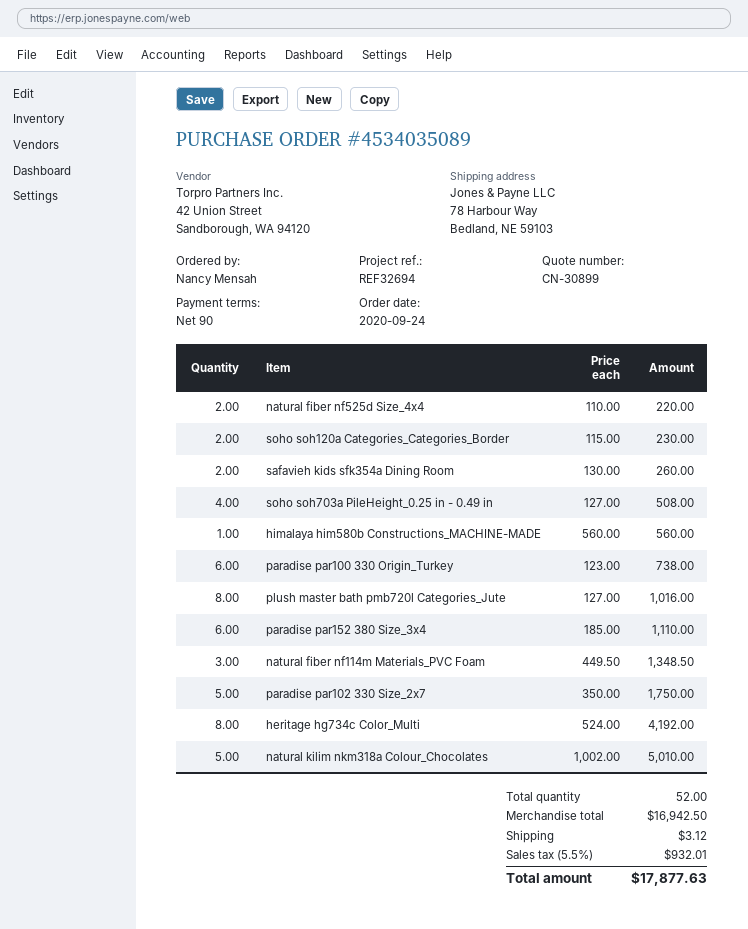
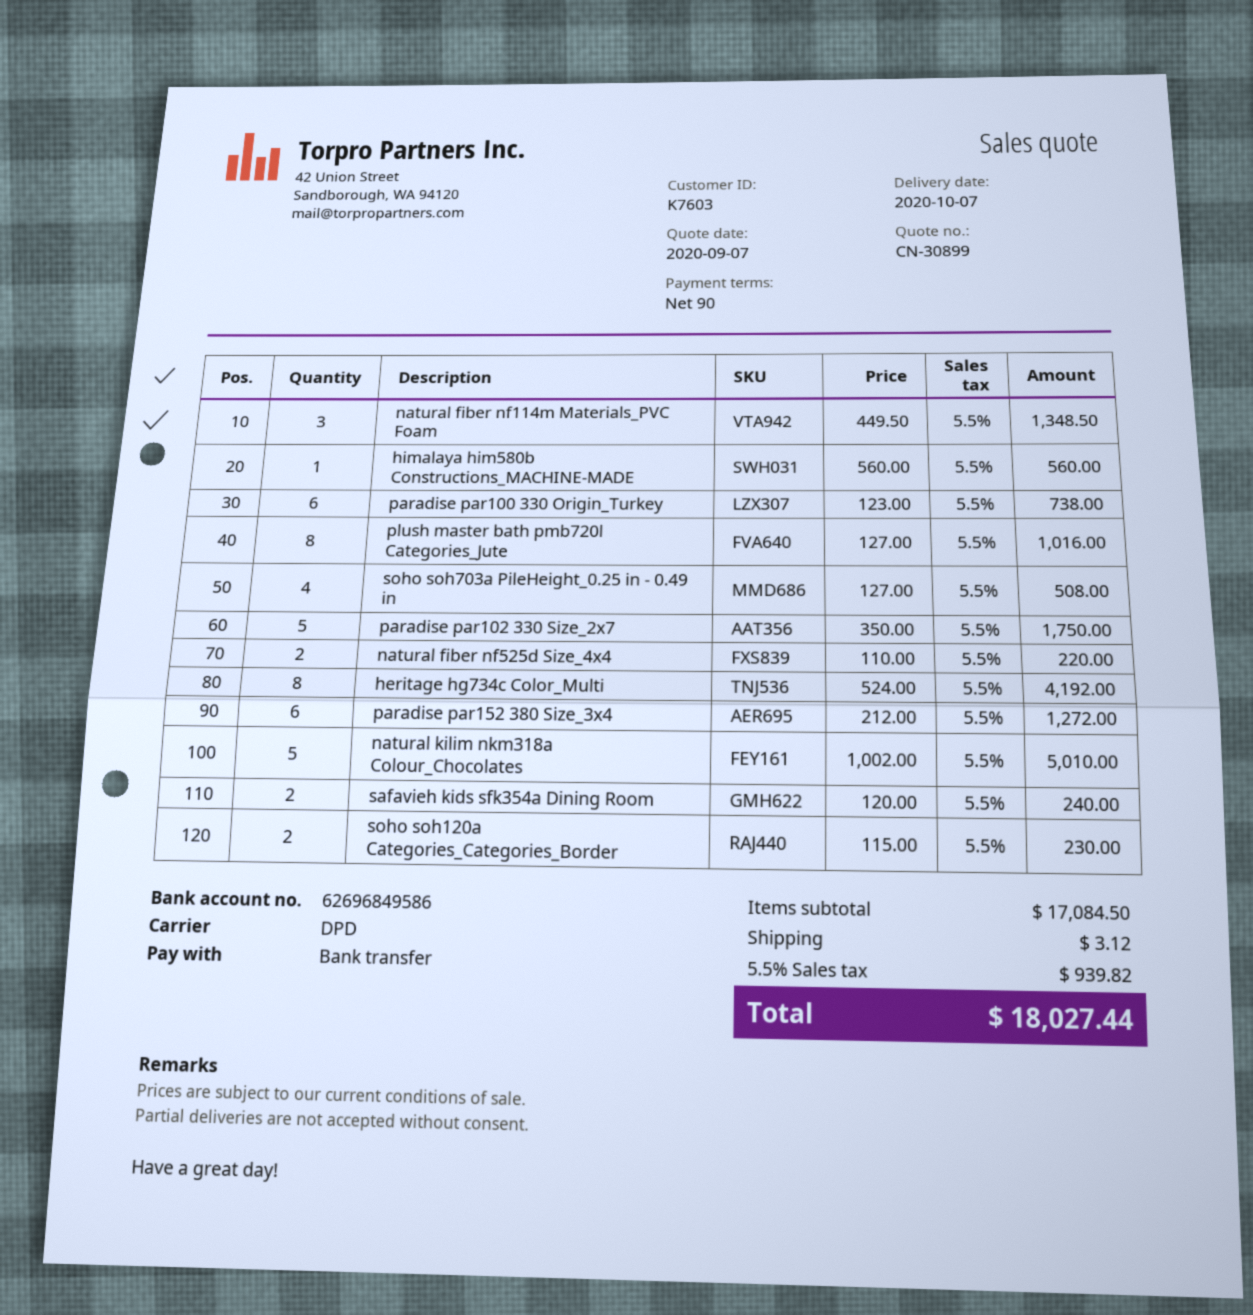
safavieh kids sfk354a Dining Room: 2 x 130.00 = 260.00 -> 2 x 120.00 = 240.00
paradise par152 380 Size_3x4: 6 x 185.00 = 1110.00 -> 6 x 212.00 = 1272.00
subtotal: 16942.50 -> 17084.50
tax: 5.5% = 932.01 -> 5.5% = 939.82
total: 17877.63 -> 18027.44

